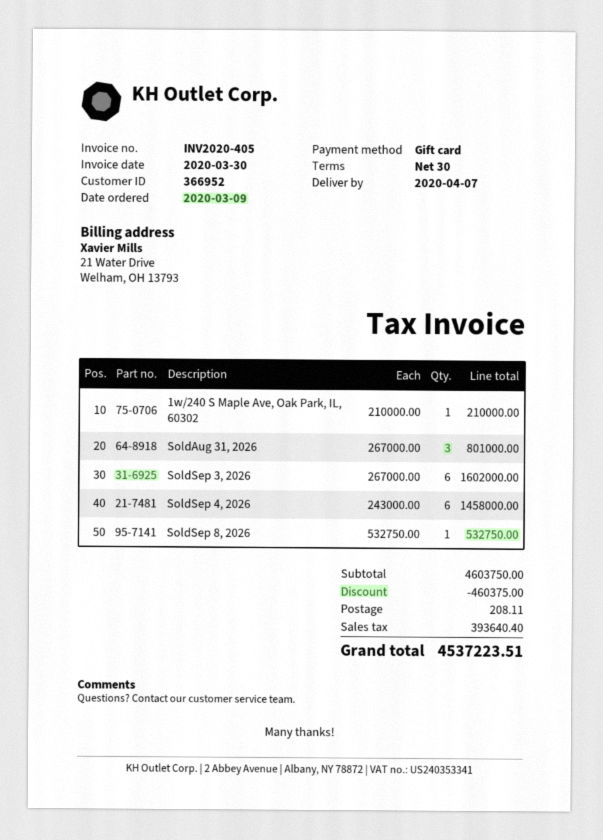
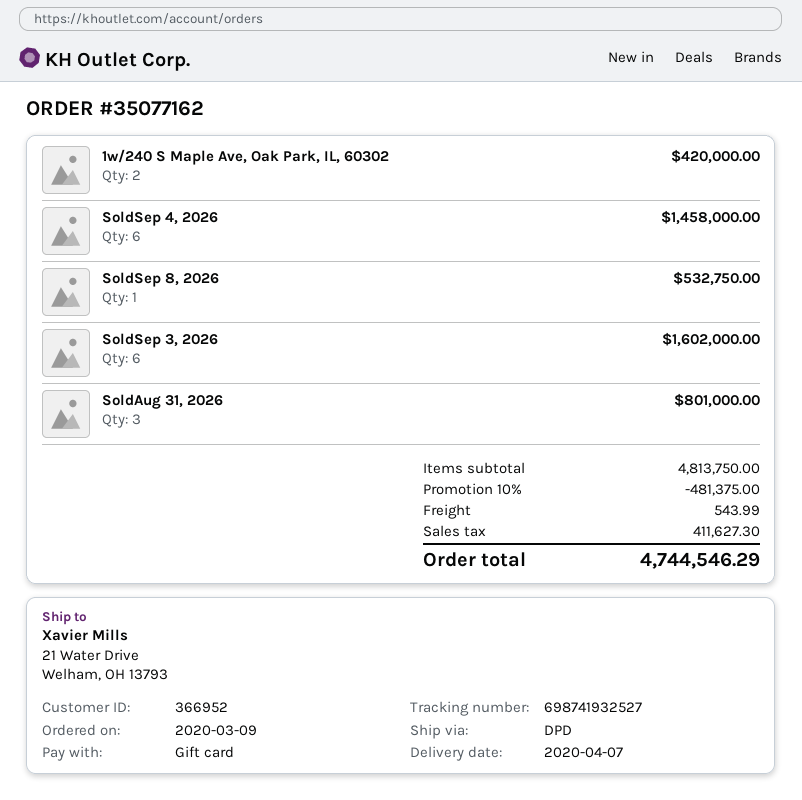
1w/240 S Maple Ave, Oak Park, IL, 60302: 1 for 210000.00 -> 2 for 420000.00
subtotal: 4603750.00 -> 4813750.00
discount: 460375.00 -> 481375.00
shipping: 208.11 -> 543.99
tax: 393640.40 -> 411627.30
total: 4537223.51 -> 4744546.29

